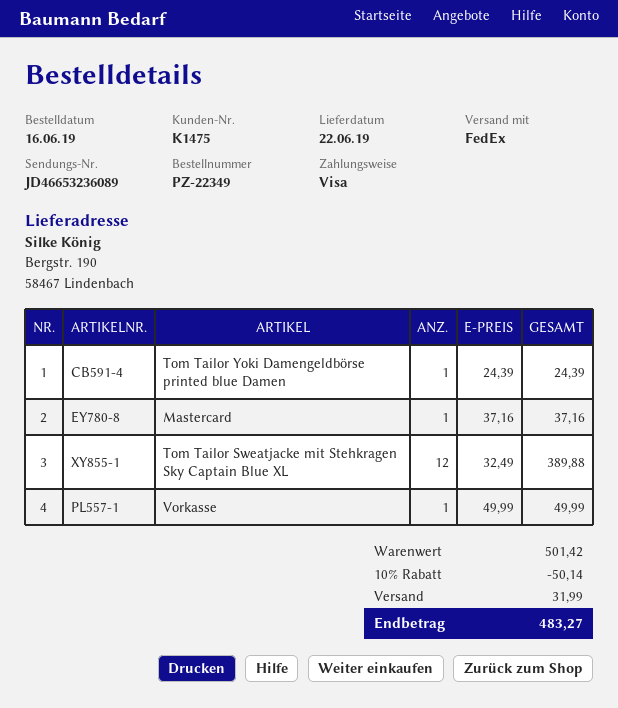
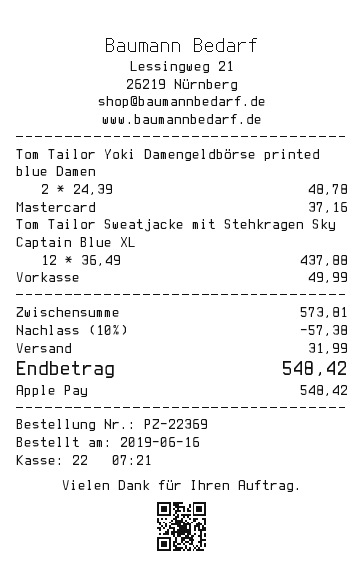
order number: PZ-22349 -> PZ-22369
payment method: Visa -> Apple Pay
Tom Tailor Yoki Damengeldbörse printed blue Damen: 1 x 24.39 = 24.39 -> 2 x 24.39 = 48.78
Tom Tailor Sweatjacke mit Stehkragen Sky Captain Blue XL: 12 x 32.49 = 389.88 -> 12 x 36.49 = 437.88
subtotal: 501.42 -> 573.81
discount: 10% = 50.14 -> 10% = 57.38
total: 483.27 -> 548.42

